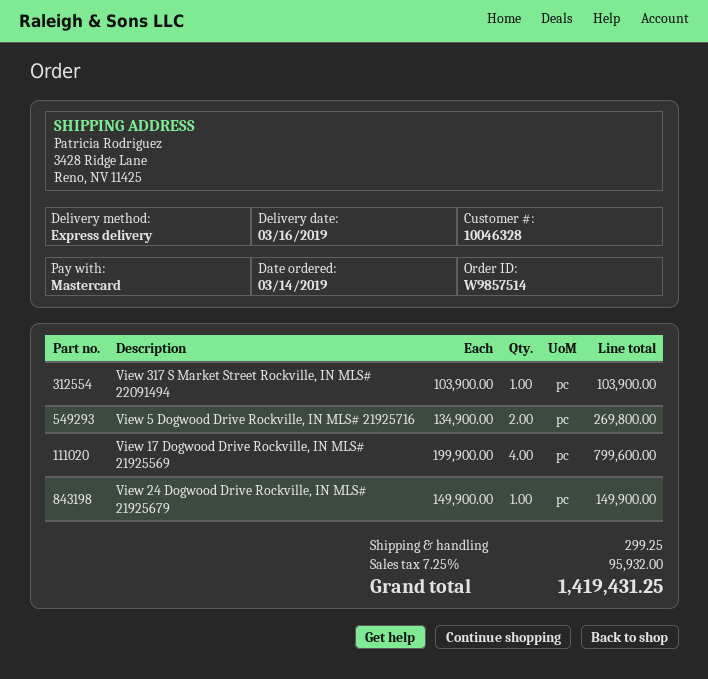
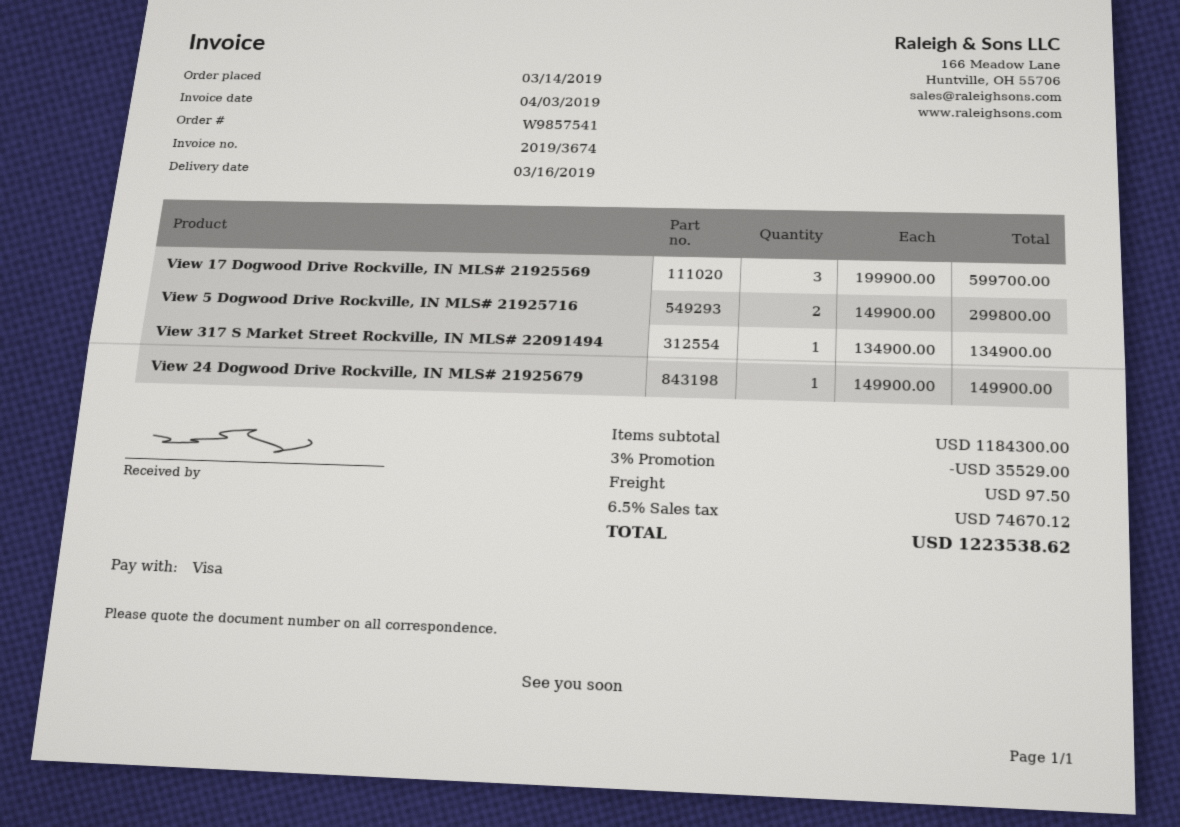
order number: W9857514 -> W9857541
payment method: Mastercard -> Visa
View 317 S Market Street Rockville, IN MLS# 22091494: 1 x 103900.00 = 103900.00 -> 1 x 134900.00 = 134900.00
View 5 Dogwood Drive Rockville, IN MLS# 21925716: 2 x 134900.00 = 269800.00 -> 2 x 149900.00 = 299800.00
View 17 Dogwood Drive Rockville, IN MLS# 21925569: 4 x 199900.00 = 799600.00 -> 3 x 199900.00 = 599700.00
discount: none -> 3% = 35529.00
shipping: 299.25 -> 97.50
tax: 7.25% = 95932.00 -> 6.5% = 74670.12
total: 1419431.25 -> 1223538.62

